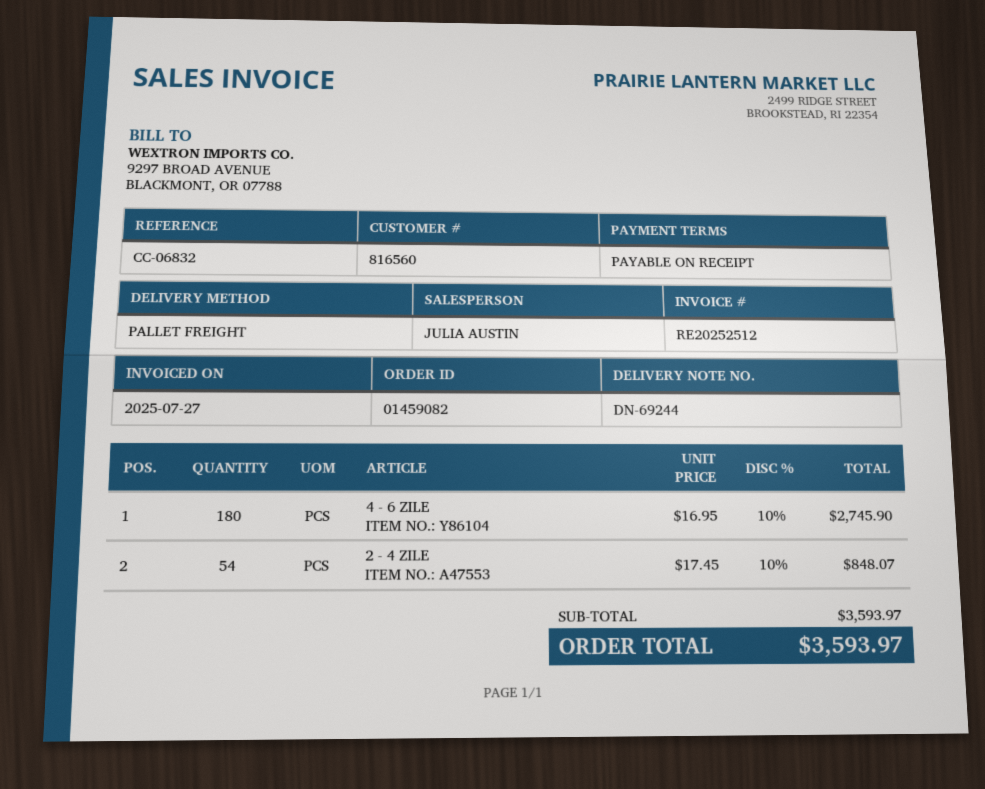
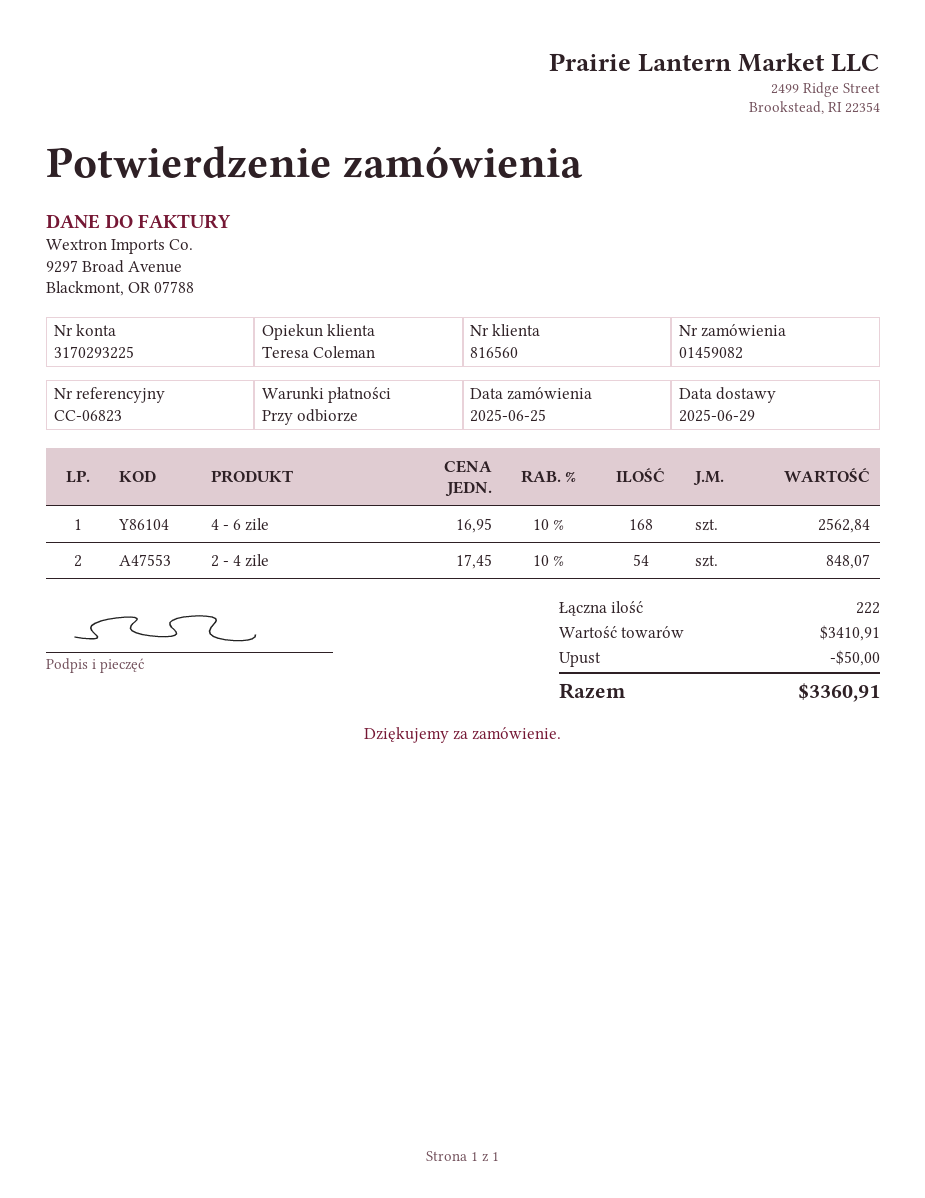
reference: CC-06832 -> CC-06823
sales rep: JULIA AUSTIN -> Teresa Coleman
4 - 6 ZILE: 180 x 16.95 - 10% = 2745.90 -> 168 x 16.95 - 10% = 2562.84
subtotal: 3593.97 -> 3410.91
discount: none -> 50.00
total: 3593.97 -> 3360.91

